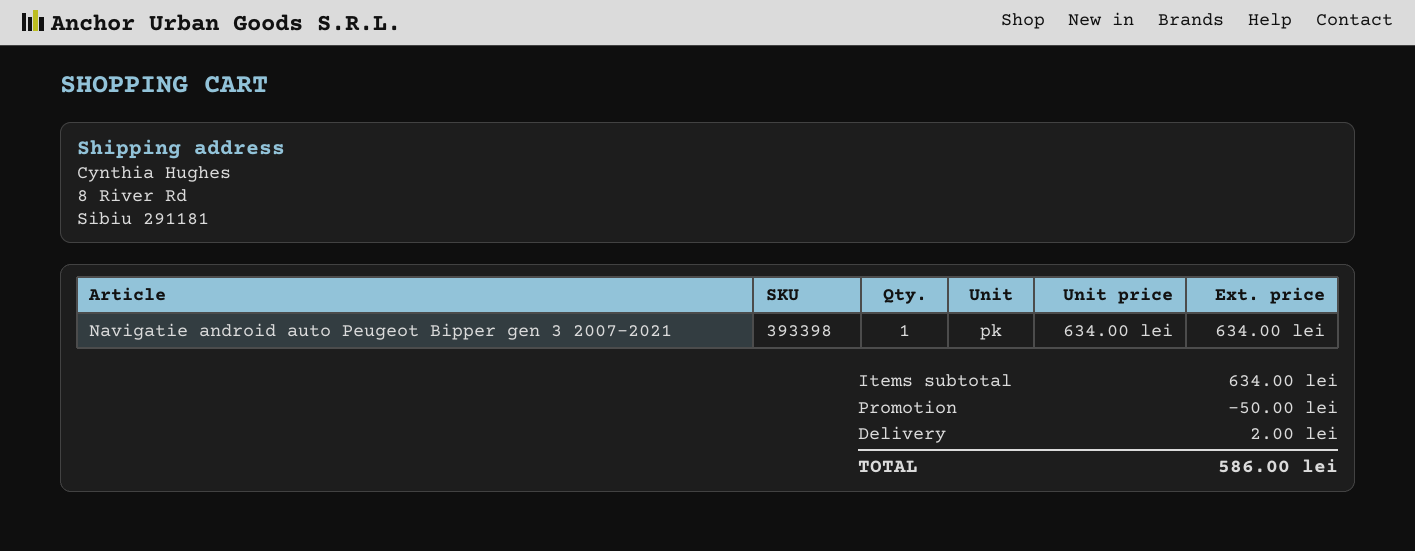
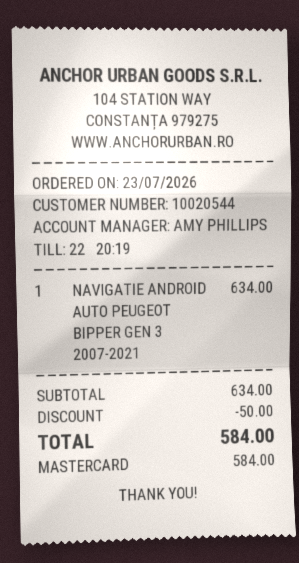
shipping: 2.00 -> none
total: 586.00 -> 584.00

